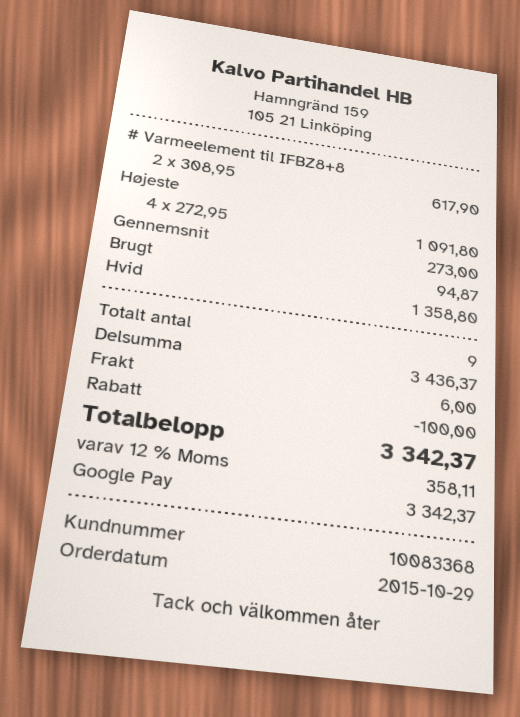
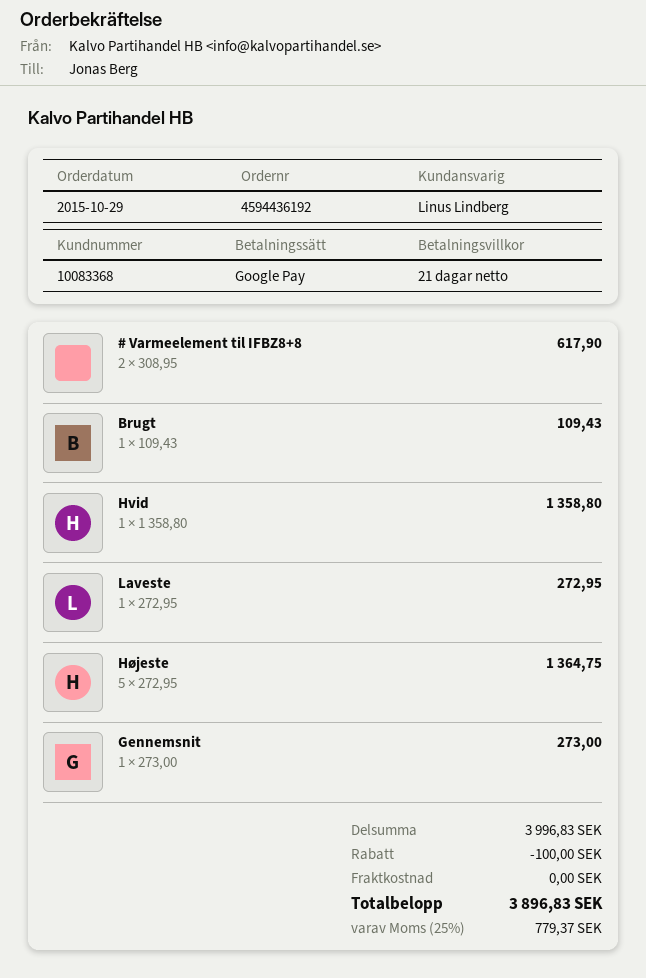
Højeste: 4 x 272.95 = 1091.80 -> 5 x 272.95 = 1364.75
Brugt: 1 x 94.87 = 94.87 -> 1 x 109.43 = 109.43
Laveste: none -> 1 x 272.95 = 272.95
subtotal: 3436.37 -> 3996.83
shipping: 6.00 -> 0.00
tax: 12% = 358.11 -> 25% = 779.37
total: 3342.37 -> 3896.83

